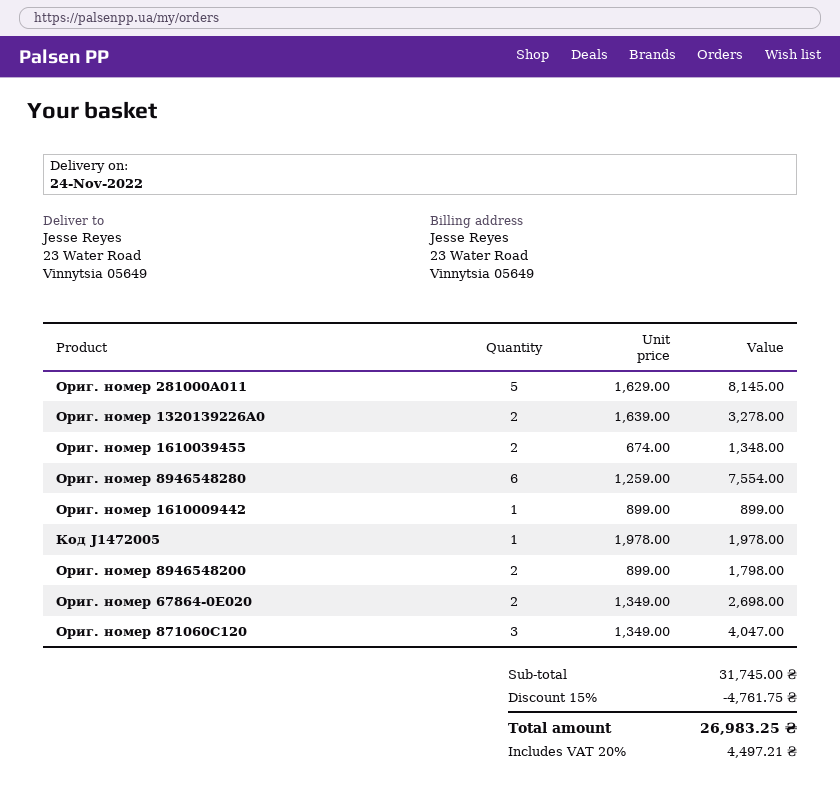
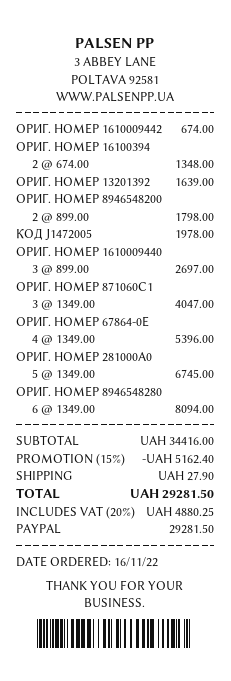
Ориг. номер 281000A011: 5 x 1629.00 = 8145.00 -> 5 x 1349.00 = 6745.00
Ориг. номер 1320139226A0: 2 x 1639.00 = 3278.00 -> 1 x 1639.00 = 1639.00
Ориг. номер 8946548280: 6 x 1259.00 = 7554.00 -> 6 x 1349.00 = 8094.00
Ориг. номер 1610009442: 1 x 899.00 = 899.00 -> 1 x 674.00 = 674.00
Ориг. номер 67864-0E020: 2 x 1349.00 = 2698.00 -> 4 x 1349.00 = 5396.00
ОРИГ. НОМЕР 1610009440: none -> 3 x 899.00 = 2697.00
subtotal: 31745.00 -> 34416.00
discount: 15% = 4761.75 -> 15% = 5162.40
shipping: none -> 27.90
tax: 20% = 4497.21 -> 20% = 4880.25
total: 26983.25 -> 29281.50

